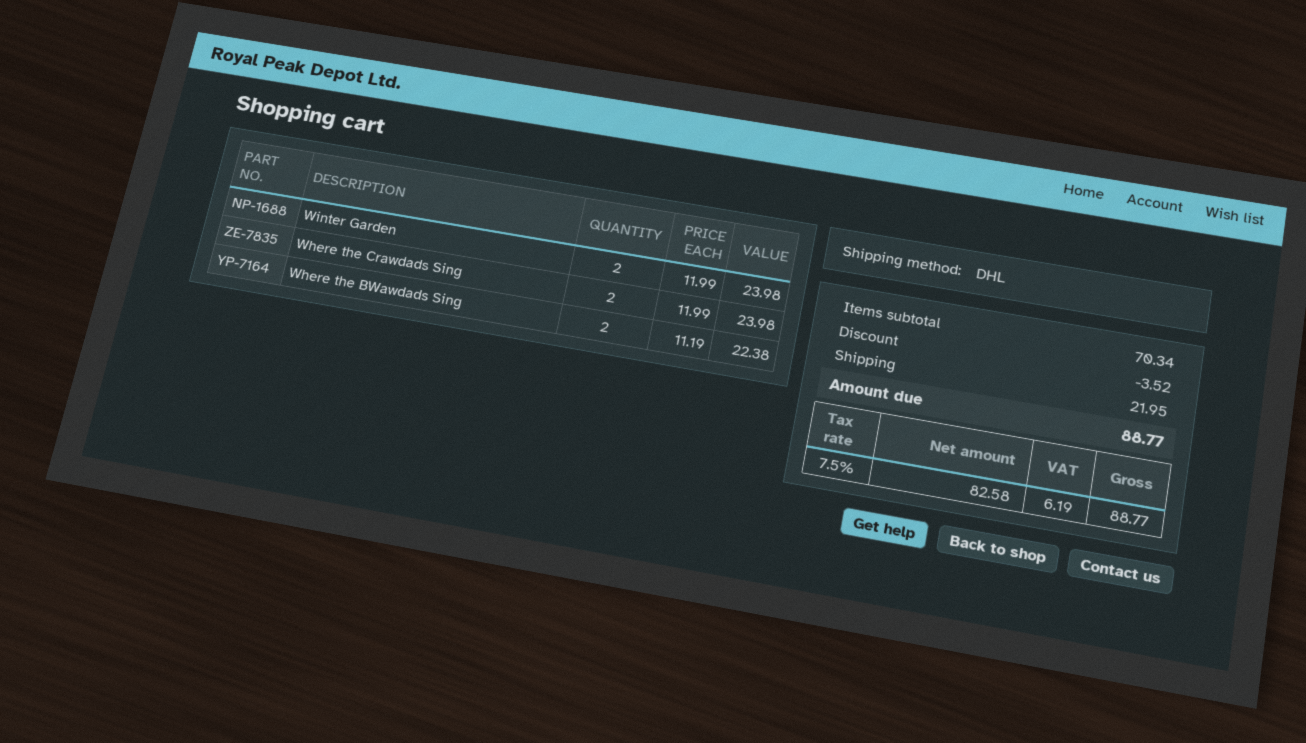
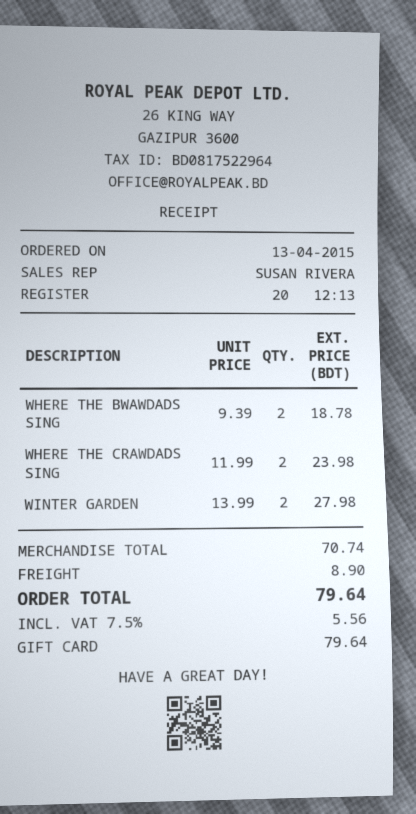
Winter Garden: 2 x 11.99 = 23.98 -> 2 x 13.99 = 27.98
Where the BWawdads Sing: 2 x 11.19 = 22.38 -> 2 x 9.39 = 18.78
subtotal: 70.34 -> 70.74
discount: 3.52 -> none
shipping: 21.95 -> 8.90
tax: 7.5% = 6.19 -> 7.5% = 5.56
total: 88.77 -> 79.64

